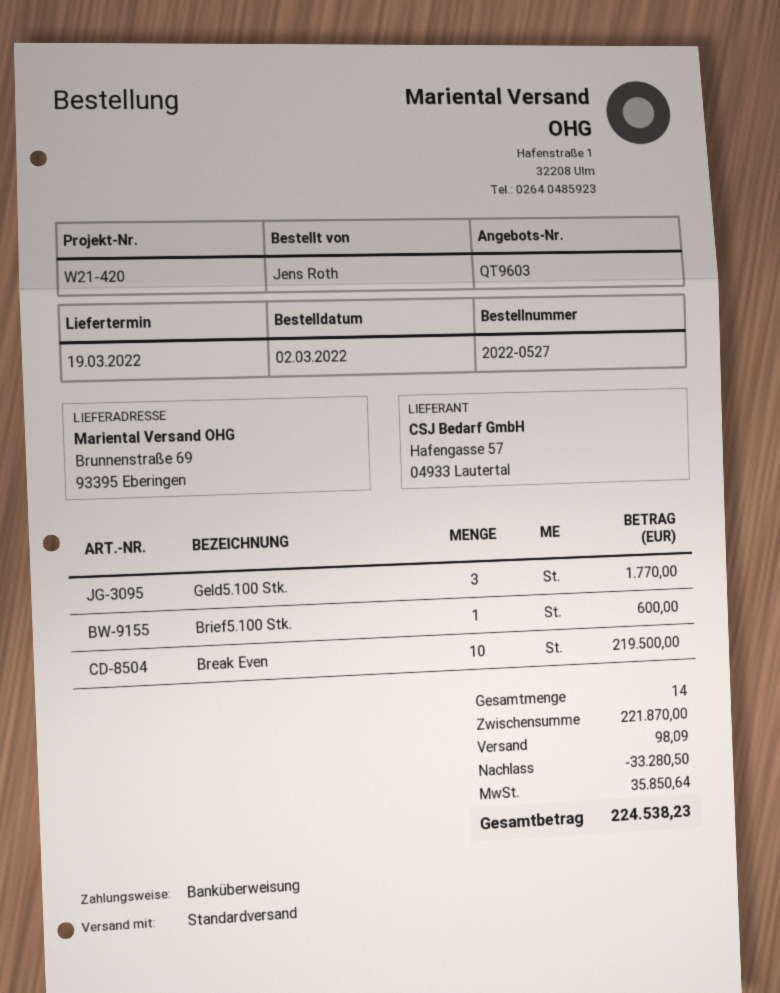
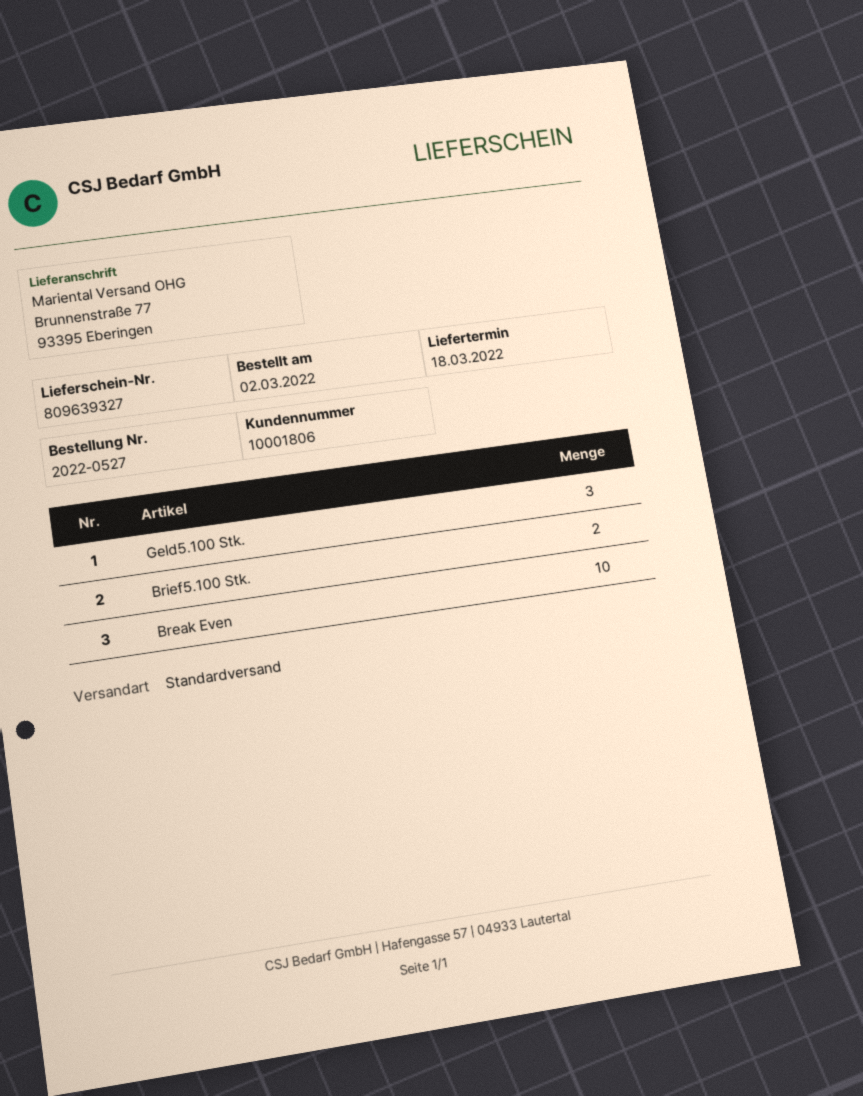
delivery date: 2022-03-19 -> 2022-03-18
ship to: Brunnenstraße 69, 93395 Eberingen -> Brunnenstraße 77, 93395 Eberingen
Brief5.100 Stk.: 1 -> 2

